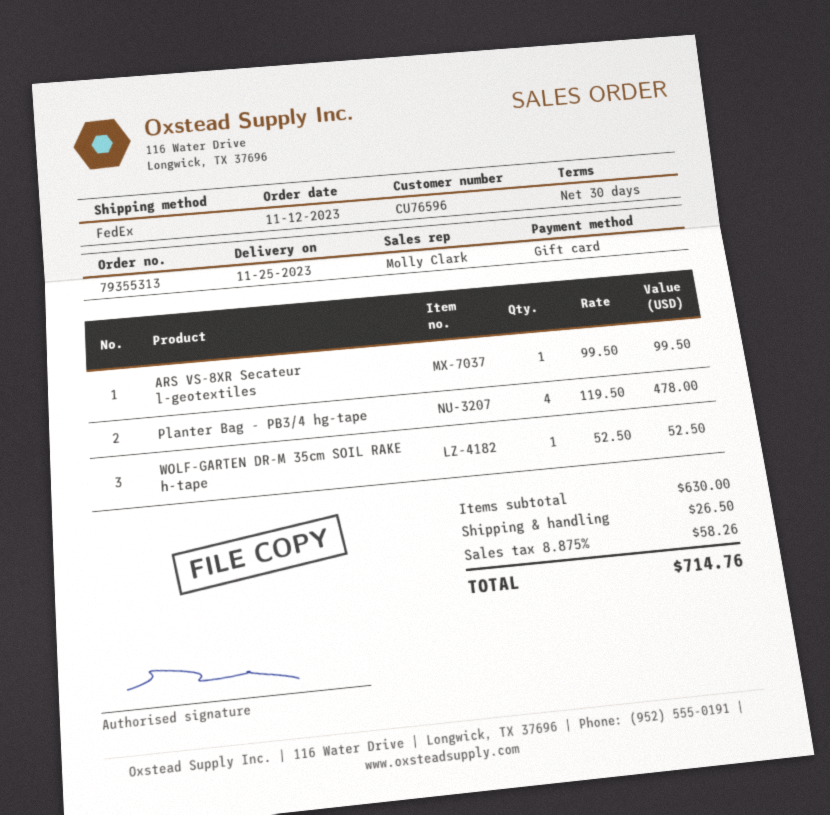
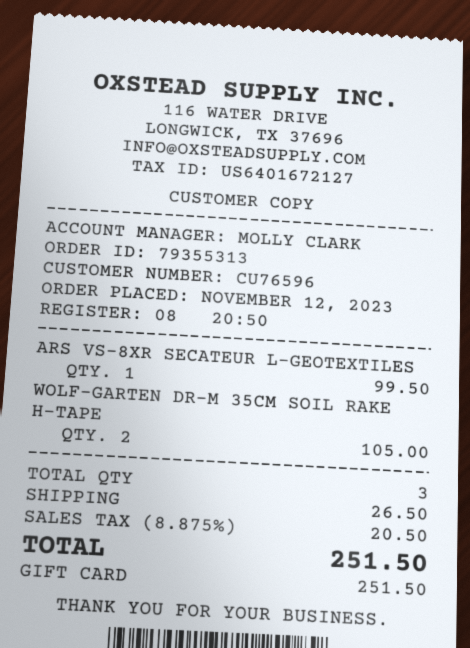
Planter Bag - PB3/4 hg-tape: 4 for 478.00 -> none
WOLF-GARTEN DR-M 35cm SOIL RAKE h-tape: 1 for 52.50 -> 2 for 105.00
tax: 8.875% = 58.26 -> 8.875% = 20.50
total: 714.76 -> 251.50

